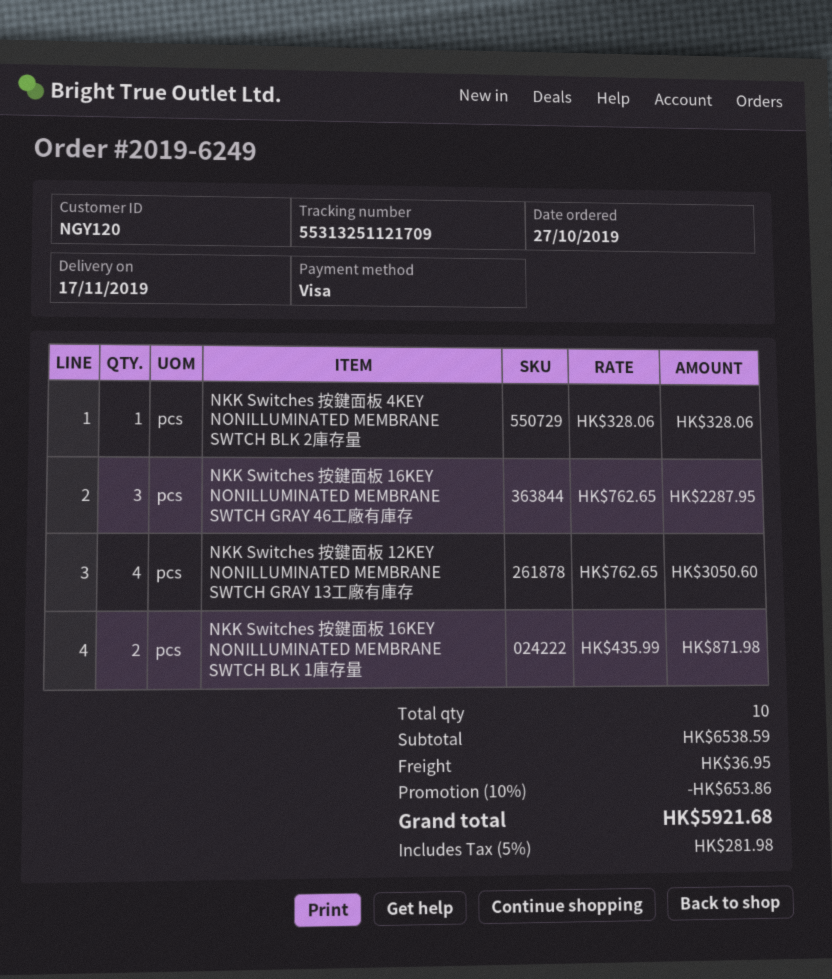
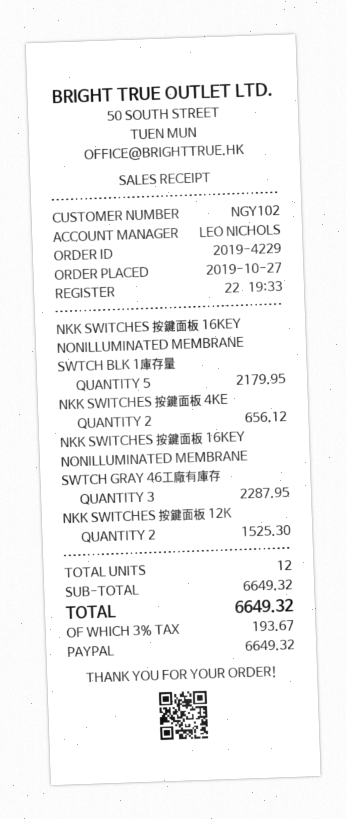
order number: 2019-6249 -> 2019-4229
customer number: NGY120 -> NGY102
payment method: Visa -> PayPal
NKK Switches 按鍵面板 4KEY NONILLUMINATED MEMBRANE SWTCH BLK 2庫存量: 1 for 328.06 -> 2 for 656.12
NKK Switches 按鍵面板 12KEY NONILLUMINATED MEMBRANE SWTCH GRAY 13工廠有庫存: 4 for 3050.60 -> 2 for 1525.30
NKK Switches 按鍵面板 16KEY NONILLUMINATED MEMBRANE SWTCH BLK 1庫存量: 2 for 871.98 -> 5 for 2179.95
total quantity: 10 -> 12
subtotal: 6538.59 -> 6649.32
discount: 10% = 653.86 -> none
shipping: 36.95 -> none
tax: 5% = 281.98 -> 3% = 193.67
total: 5921.68 -> 6649.32

